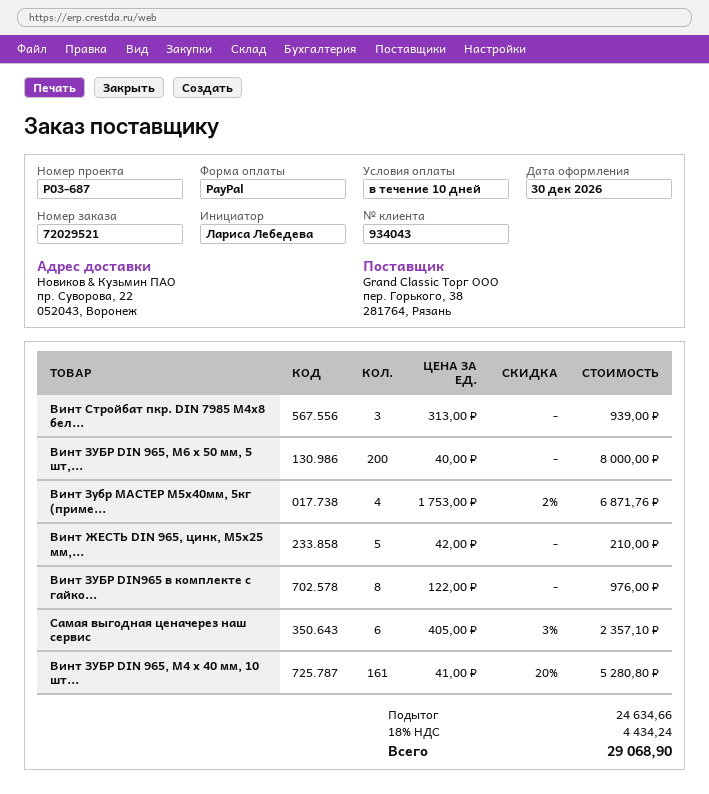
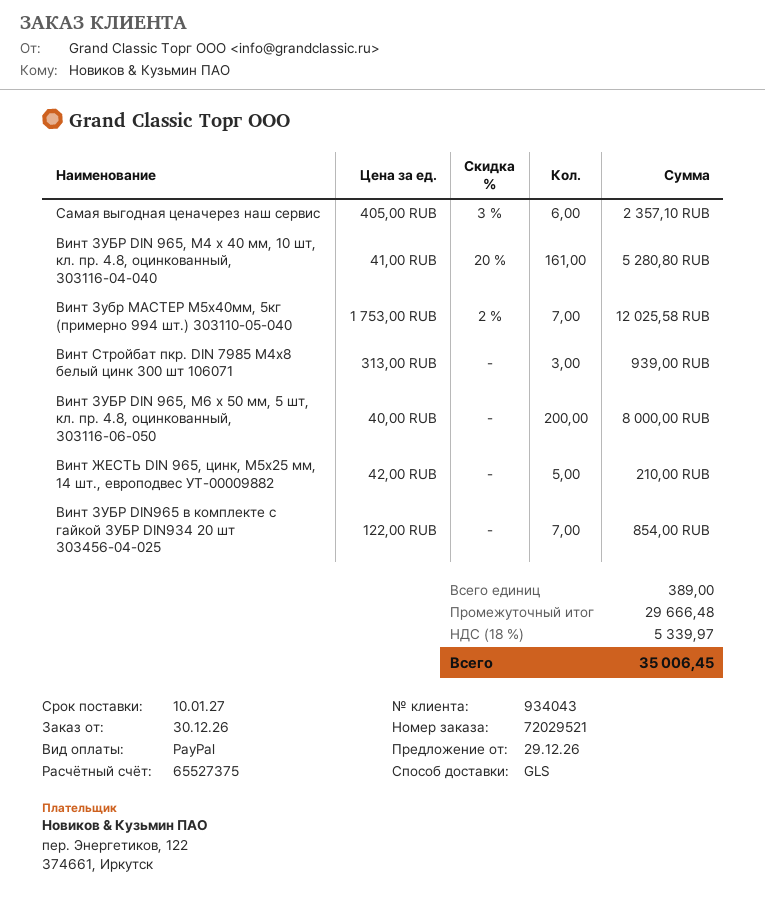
Винт Зубр МАСТЕР M5x40мм, 5кг (приме...: 4 x 1753.00 - 2% = 6871.76 -> 7 x 1753.00 - 2% = 12025.58
Винт ЗУБР DIN965 в комплекте с гайко...: 8 x 122.00 = 976.00 -> 7 x 122.00 = 854.00
subtotal: 24634.66 -> 29666.48
tax: 18% = 4434.24 -> 18% = 5339.97
total: 29068.90 -> 35006.45

